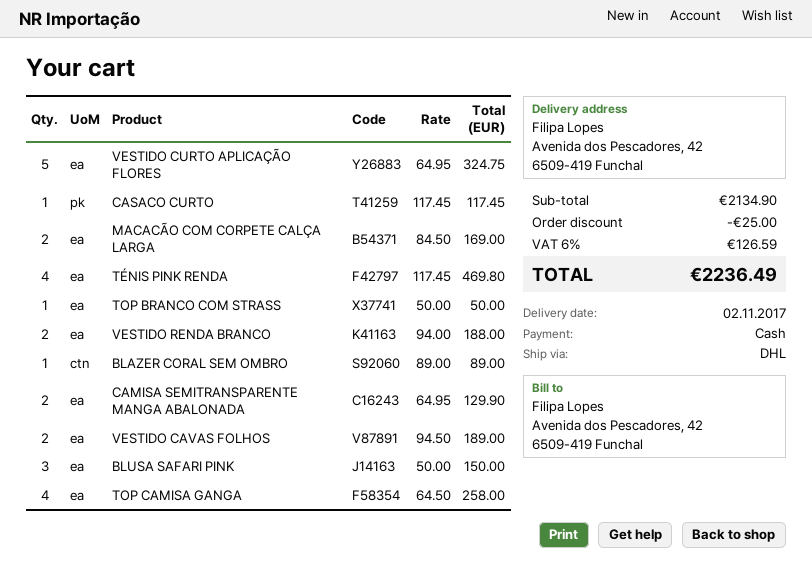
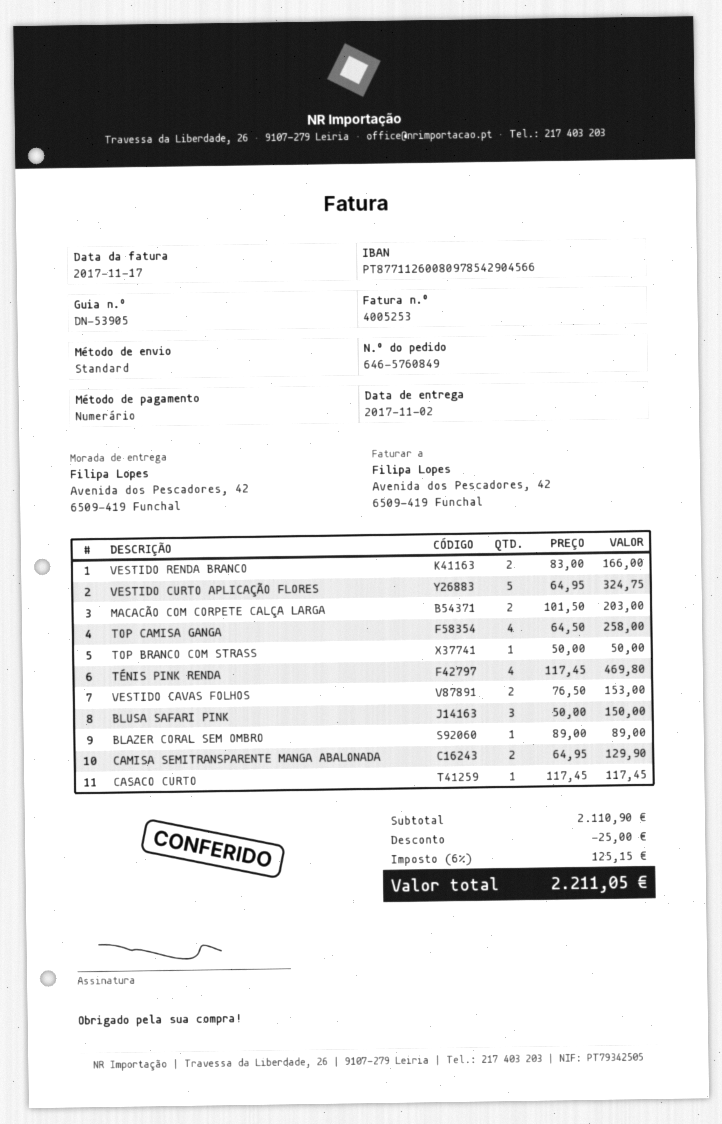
shipping method: DHL -> standard
MACACÃO COM CORPETE CALÇA LARGA: 2 x 84.50 = 169.00 -> 2 x 101.50 = 203.00
VESTIDO RENDA BRANCO: 2 x 94.00 = 188.00 -> 2 x 83.00 = 166.00
VESTIDO CAVAS FOLHOS: 2 x 94.50 = 189.00 -> 2 x 76.50 = 153.00
subtotal: 2134.90 -> 2110.90
tax: 6% = 126.59 -> 6% = 125.15
total: 2236.49 -> 2211.05

